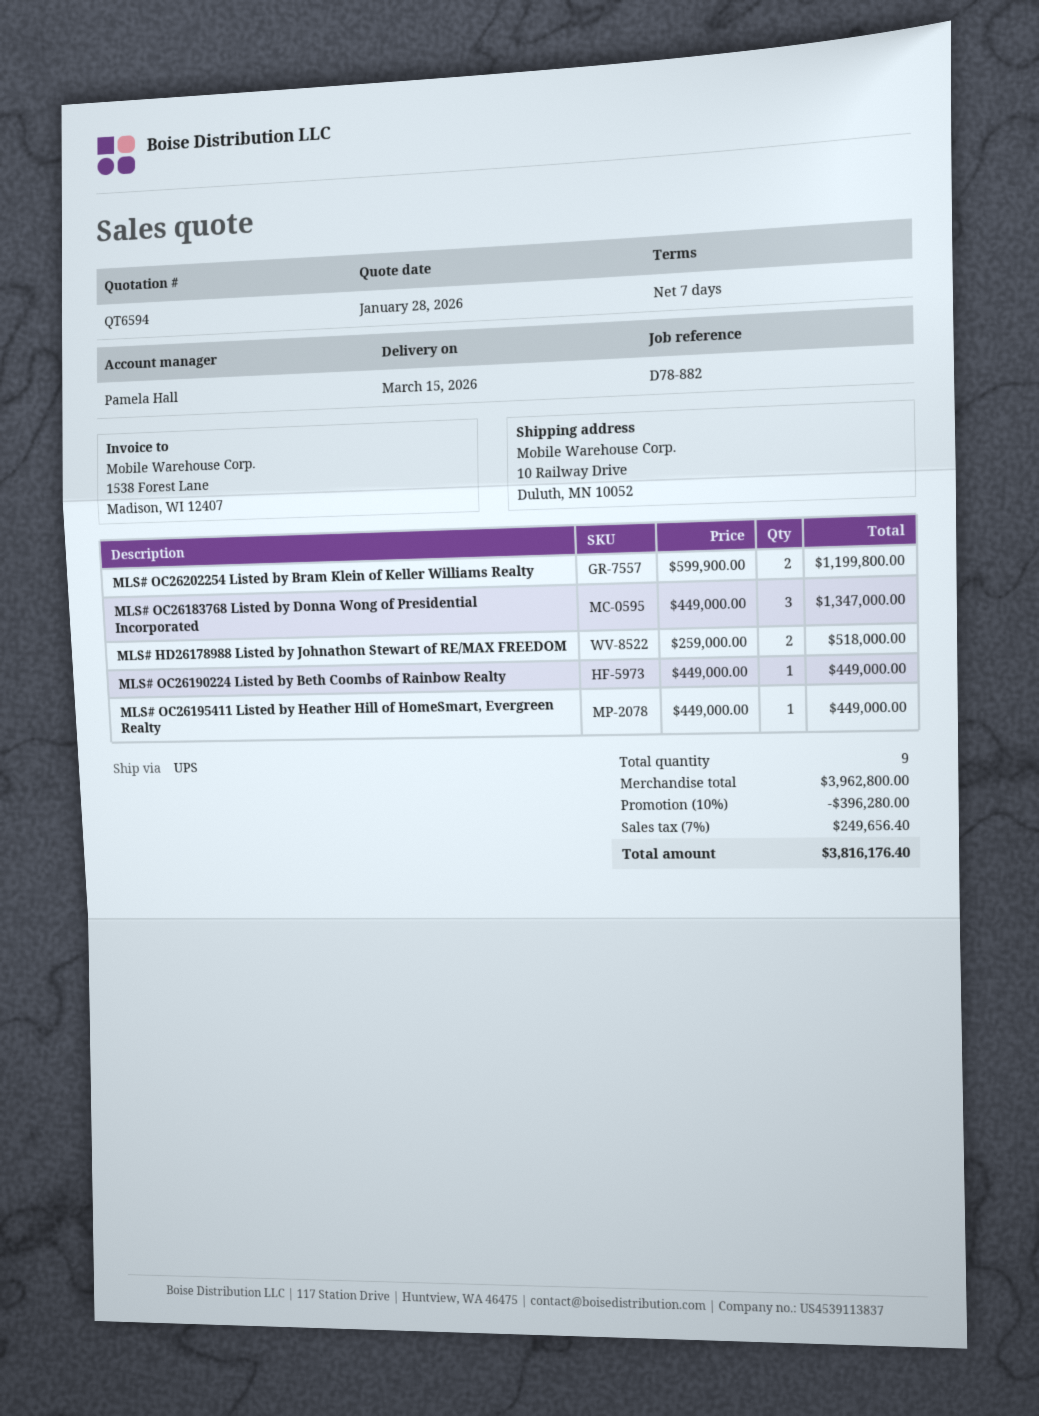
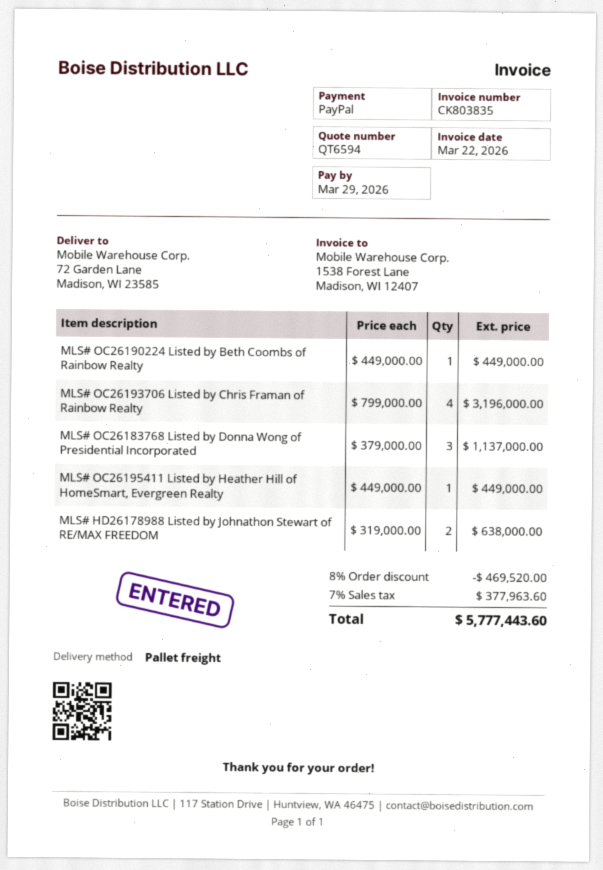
shipping method: UPS -> pallet freight
ship to: 10 Railway Drive, Duluth, MN 10052 -> 72 Garden Lane, Madison, WI 23585
MLS# OC26202254 Listed by Bram Klein of Keller Williams Realty: 2 x 599900.00 = 1199800.00 -> none
MLS# OC26183768 Listed by Donna Wong of Presidential Incorporated: 3 x 449000.00 = 1347000.00 -> 3 x 379000.00 = 1137000.00
MLS# HD26178988 Listed by Johnathon Stewart of RE/MAX FREEDOM: 2 x 259000.00 = 518000.00 -> 2 x 319000.00 = 638000.00
MLS# OC26193706 Listed by Chris Framan of Rainbow Realty: none -> 4 x 799000.00 = 3196000.00
discount: 10% = 396280.00 -> 8% = 469520.00
tax: 7% = 249656.40 -> 7% = 377963.60
total: 3816176.40 -> 5777443.60

